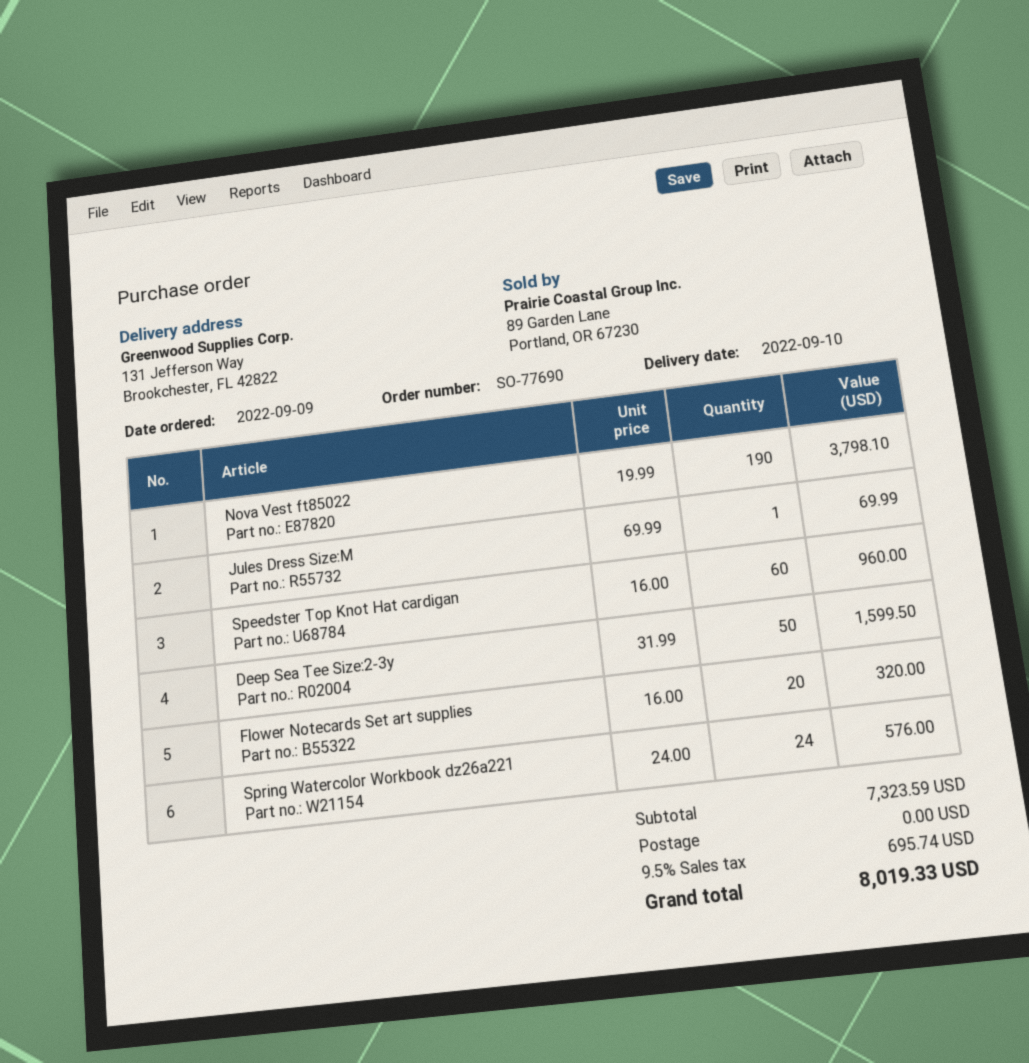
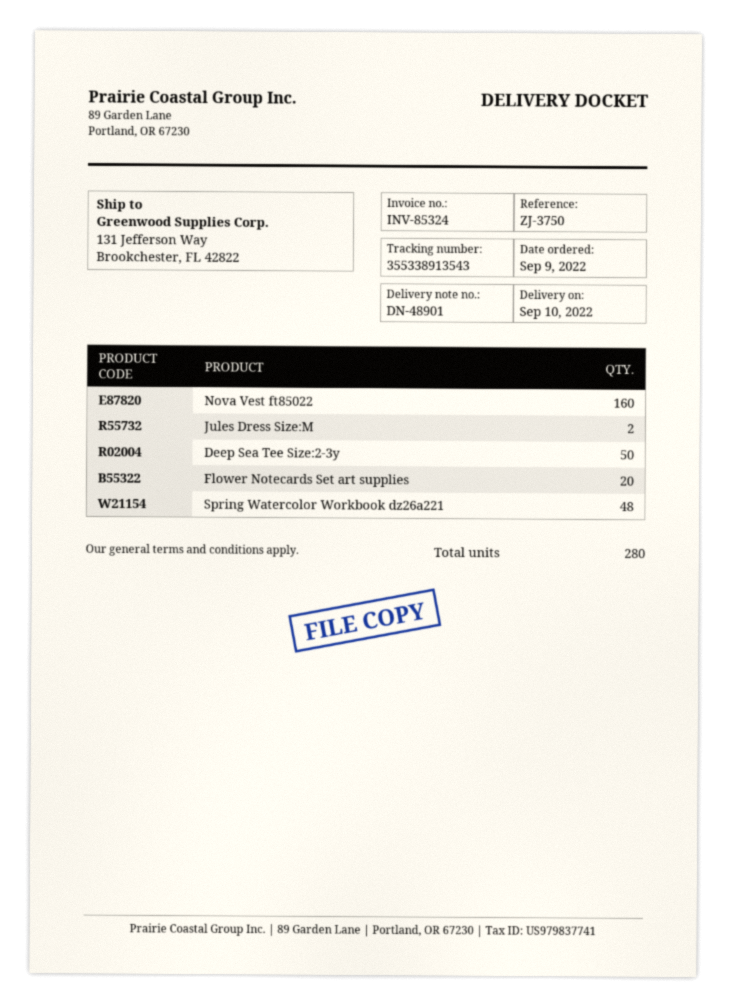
Nova Vest ft85022: 190 -> 160
Jules Dress Size:M: 1 -> 2
Speedster Top Knot Hat cardigan: 60 -> none
Spring Watercolor Workbook dz26a221: 24 -> 48

